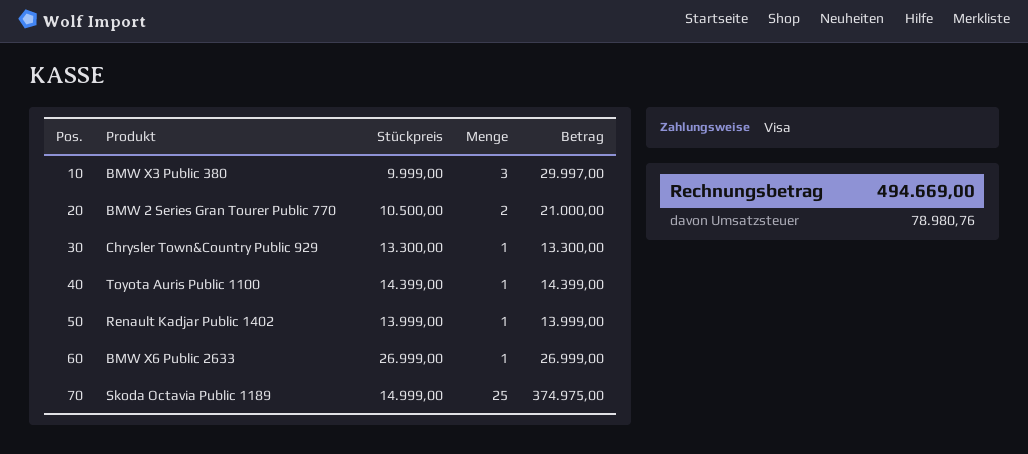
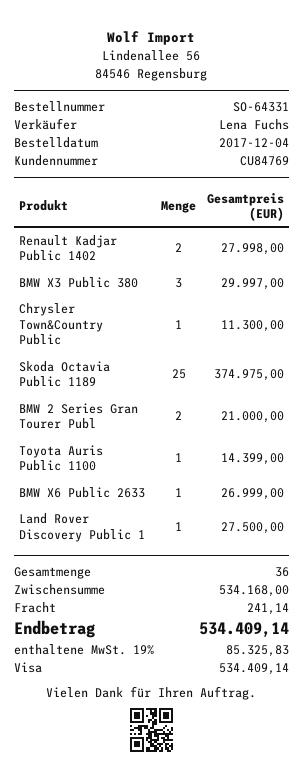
Chrysler Town&Country Public 929: 1 for 13300.00 -> 1 for 11300.00
Renault Kadjar Public 1402: 1 for 13999.00 -> 2 for 27998.00
Land Rover Discovery Public 1: none -> 1 for 27500.00
shipping: none -> 241.14
tax: 78980.76 -> 85325.83
total: 494669.00 -> 534409.14

